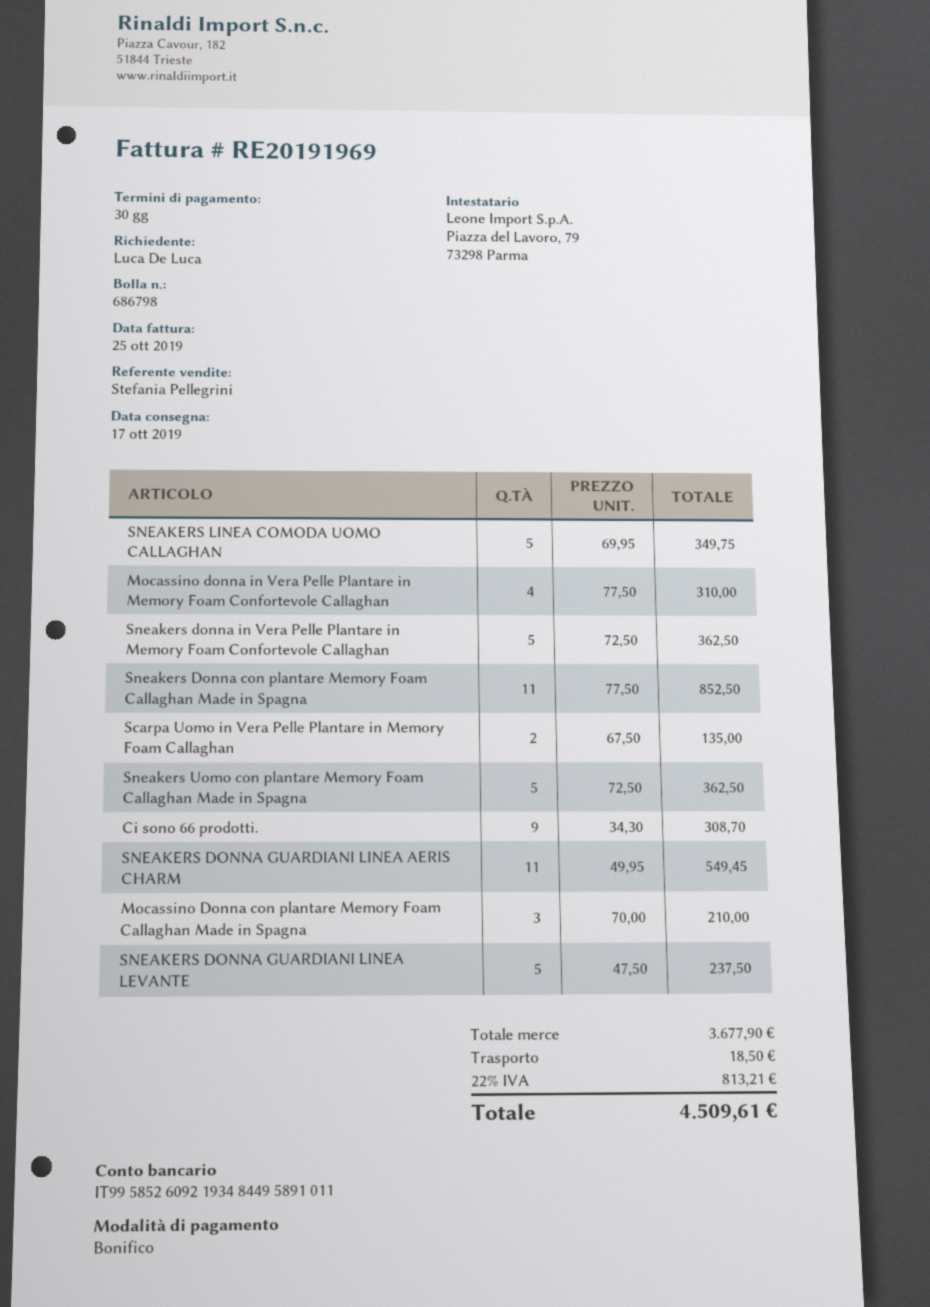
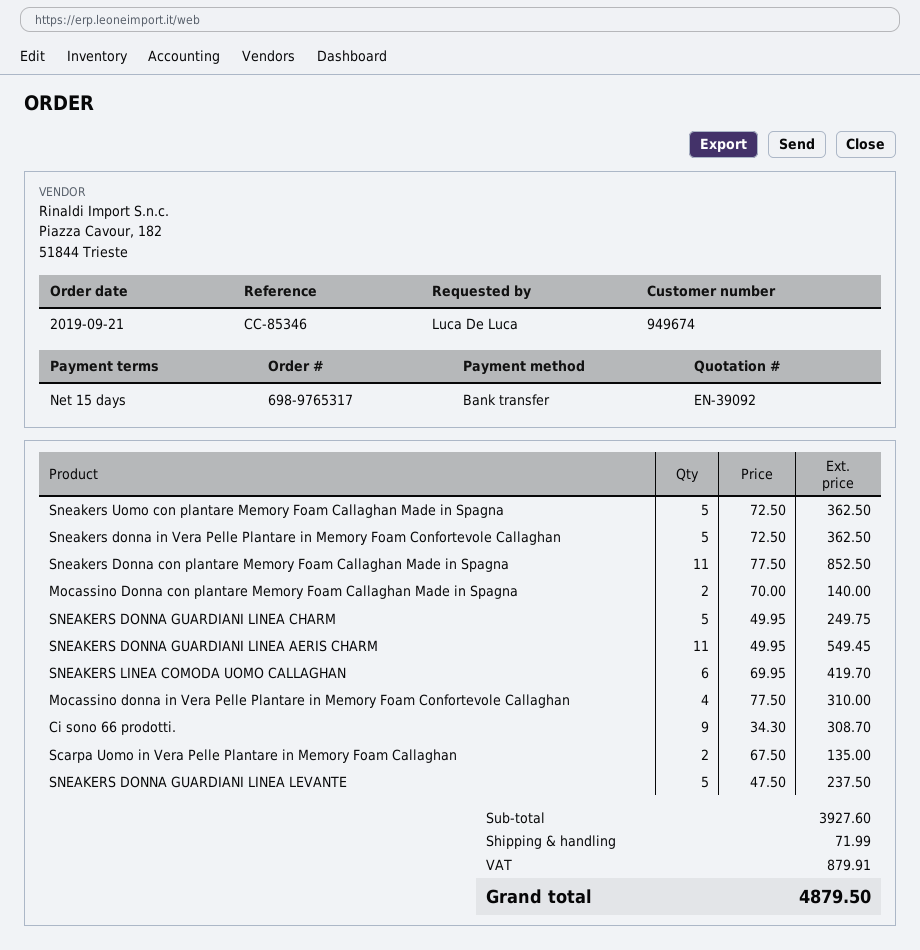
payment terms: 30 days -> 15 days
SNEAKERS LINEA COMODA UOMO CALLAGHAN: 5 x 69.95 = 349.75 -> 6 x 69.95 = 419.70
Mocassino Donna con plantare Memory Foam Callaghan Made in Spagna: 3 x 70.00 = 210.00 -> 2 x 70.00 = 140.00
SNEAKERS DONNA GUARDIANI LINEA CHARM: none -> 5 x 49.95 = 249.75
subtotal: 3677.90 -> 3927.60
shipping: 18.50 -> 71.99
tax: 813.21 -> 879.91
total: 4509.61 -> 4879.50

